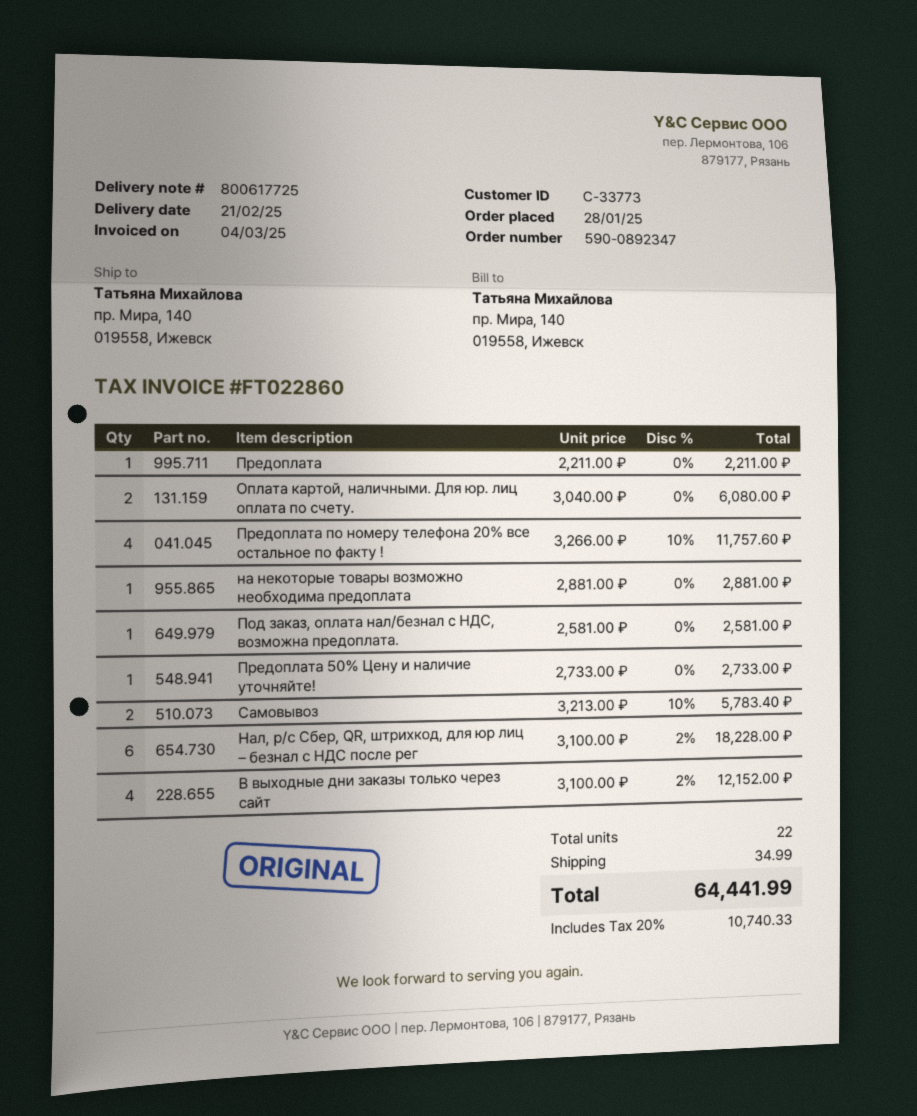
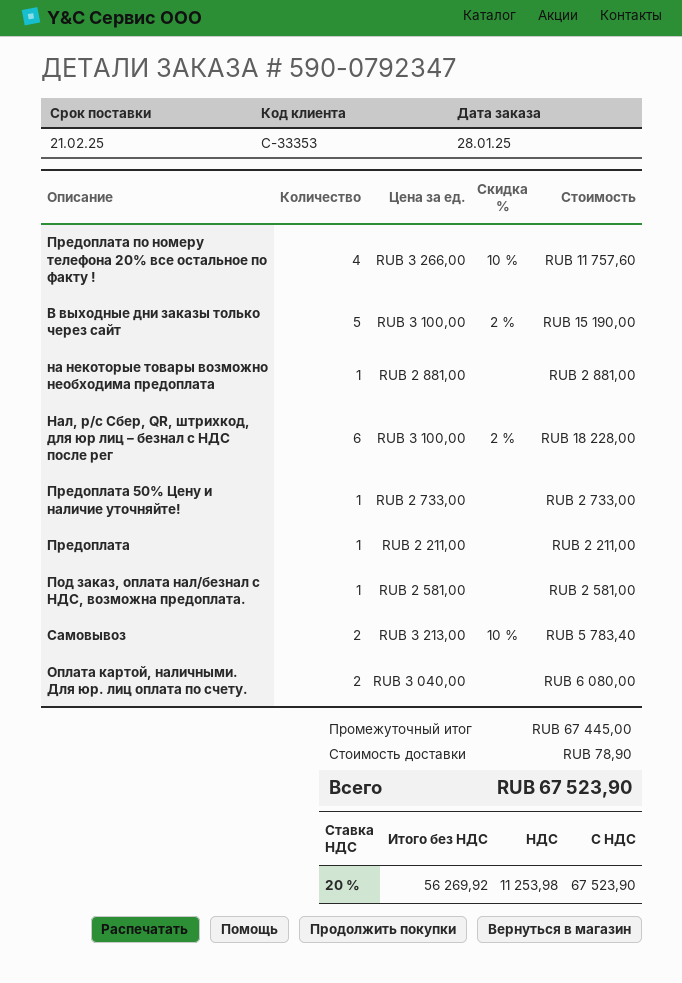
order number: 590-0892347 -> 590-0792347
customer number: C-33773 -> C-33353
В выходные дни заказы только через сайт: 4 x 3100.00 - 2% = 12152.00 -> 5 x 3100.00 - 2% = 15190.00
shipping: 34.99 -> 78.90
tax: 20% = 10740.33 -> 20% = 11253.98
total: 64441.99 -> 67523.90

